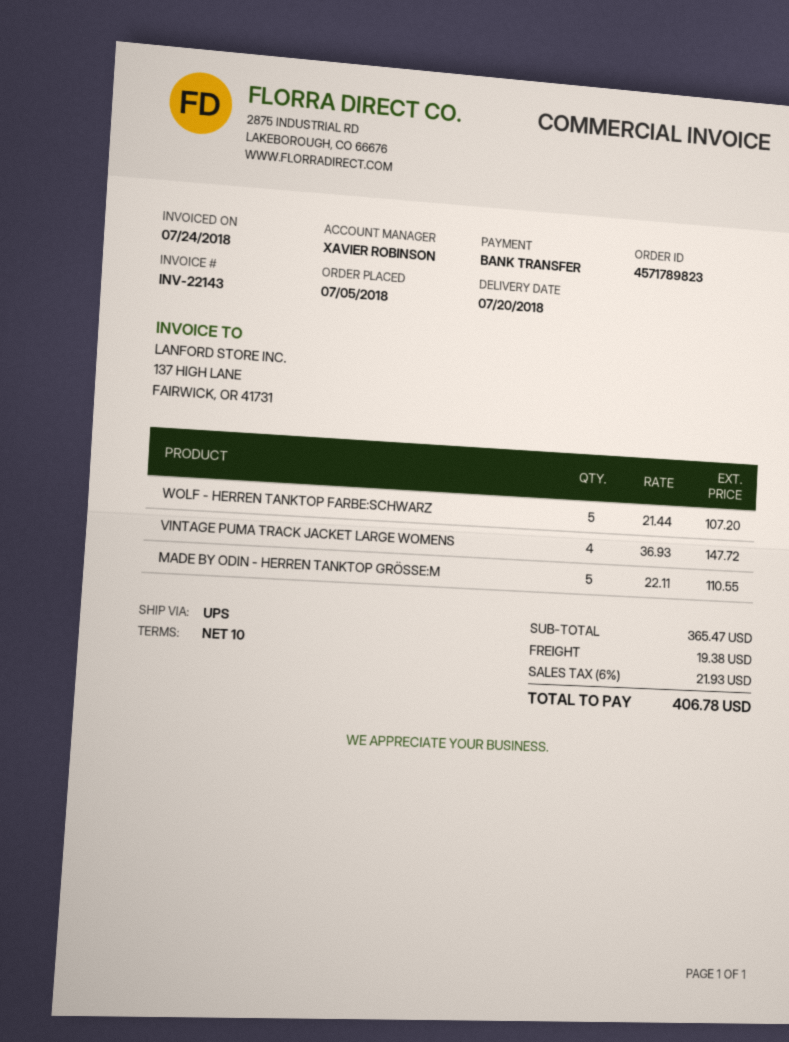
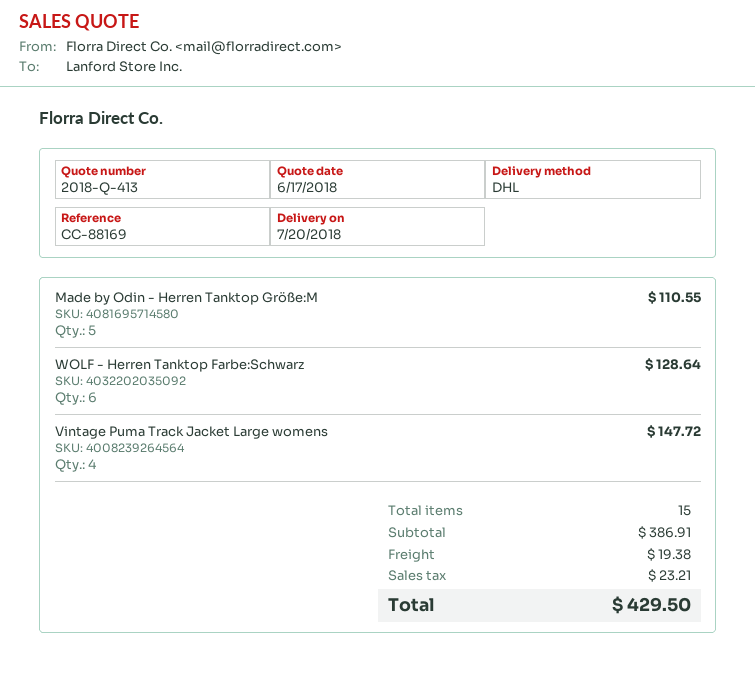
shipping method: UPS -> DHL
WOLF - HERREN TANKTOP FARBE:SCHWARZ: 5 for 107.20 -> 6 for 128.64
subtotal: 365.47 -> 386.91
tax: 21.93 -> 23.21
total: 406.78 -> 429.50

